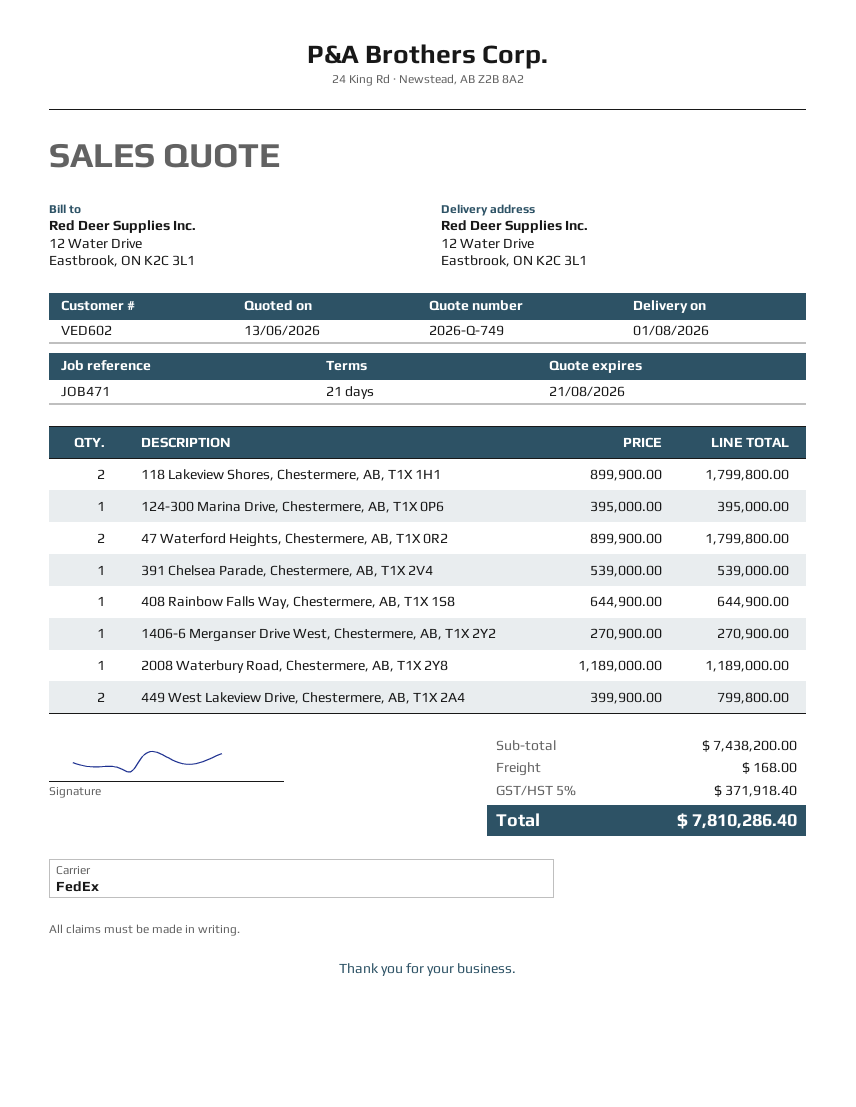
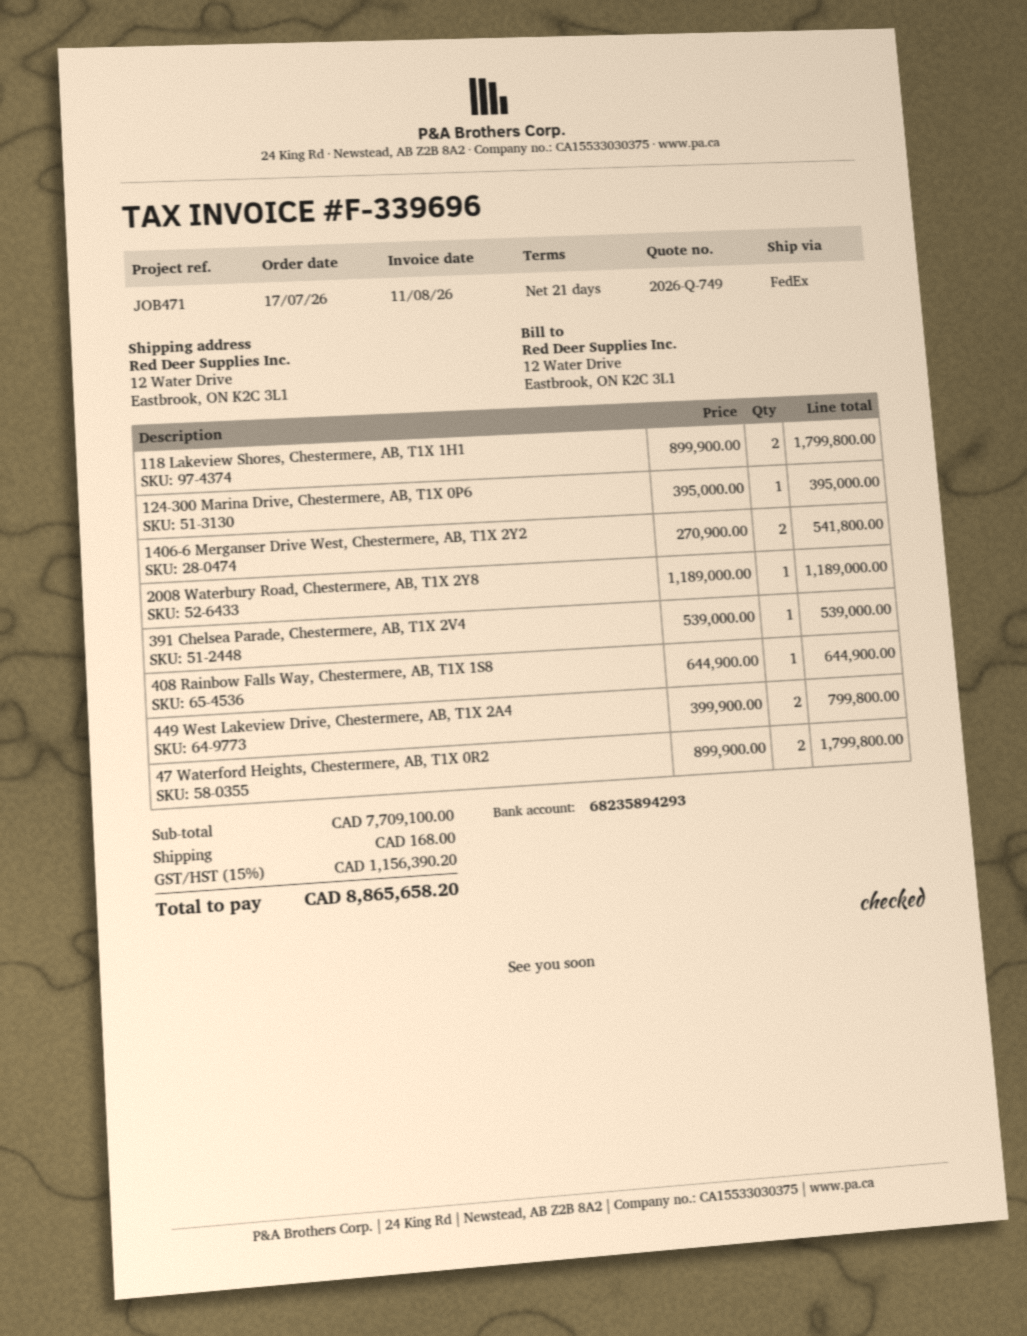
1406-6 Merganser Drive West, Chestermere, AB, T1X 2Y2: 1 x 270900.00 = 270900.00 -> 2 x 270900.00 = 541800.00
subtotal: 7438200.00 -> 7709100.00
tax: 5% = 371918.40 -> 15% = 1156390.20
total: 7810286.40 -> 8865658.20

